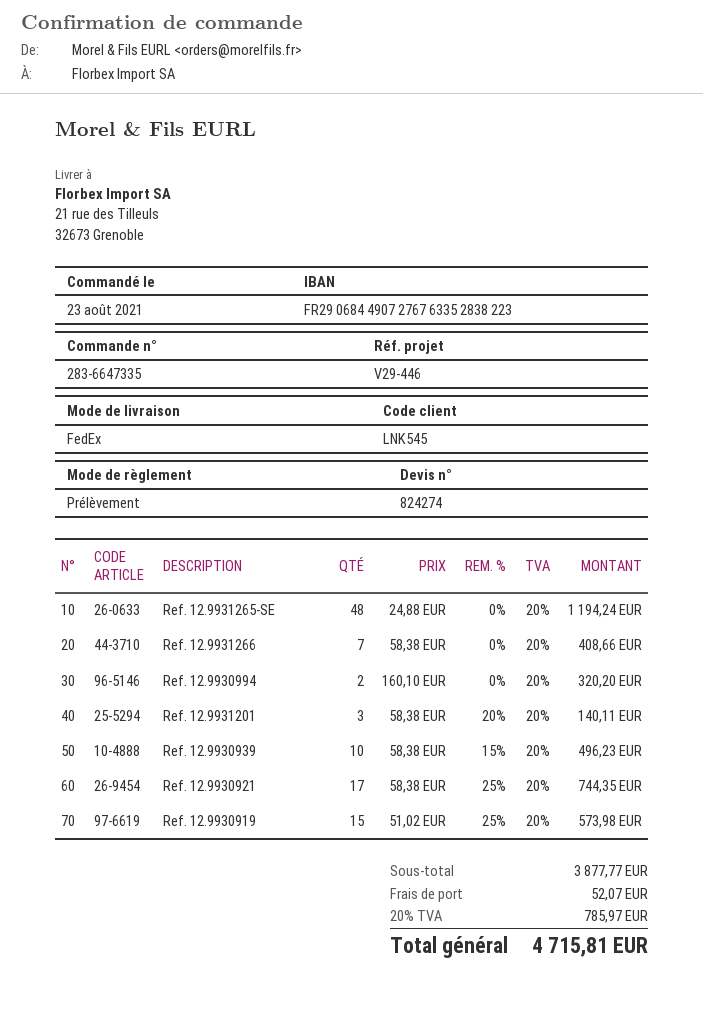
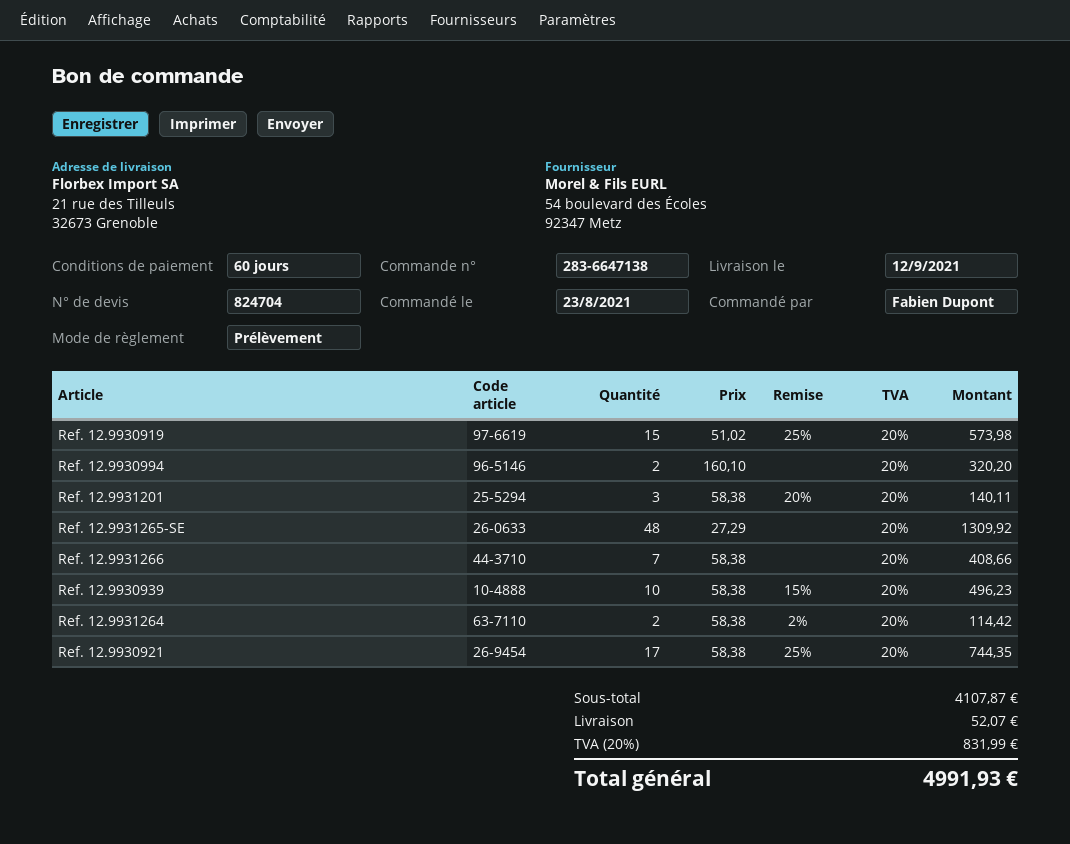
quote number: 824274 -> 824704
order number: 283-6647335 -> 283-6647138
Ref. 12.9931265-SE: 48 x 24.88 = 1194.24 -> 48 x 27.29 = 1309.92
Ref. 12.9931264: none -> 2 x 58.38 - 2% = 114.42
subtotal: 3877.77 -> 4107.87
tax: 20% = 785.97 -> 20% = 831.99
total: 4715.81 -> 4991.93

